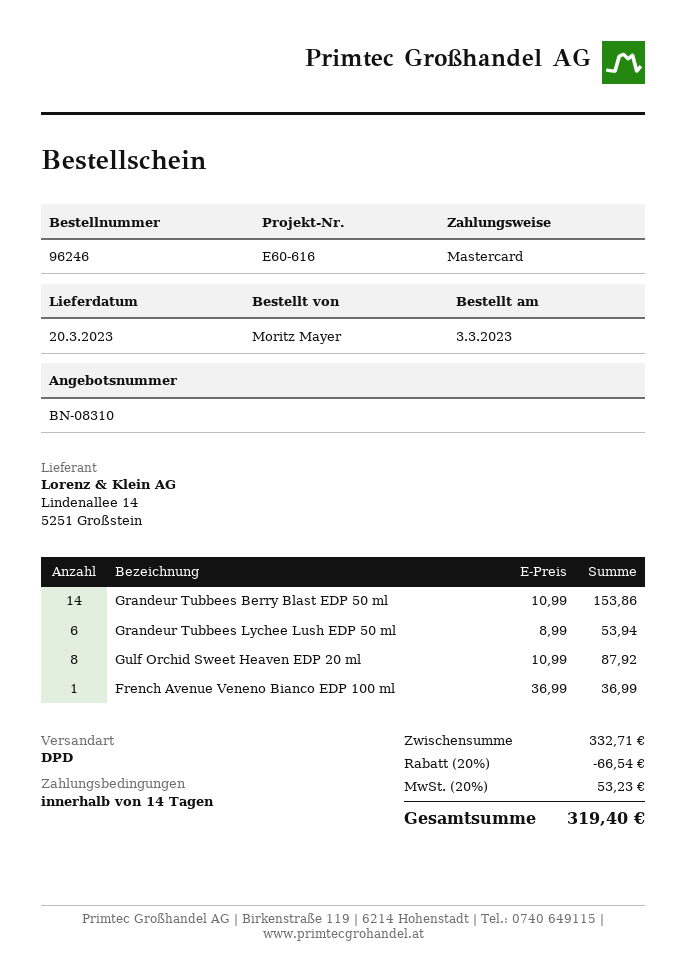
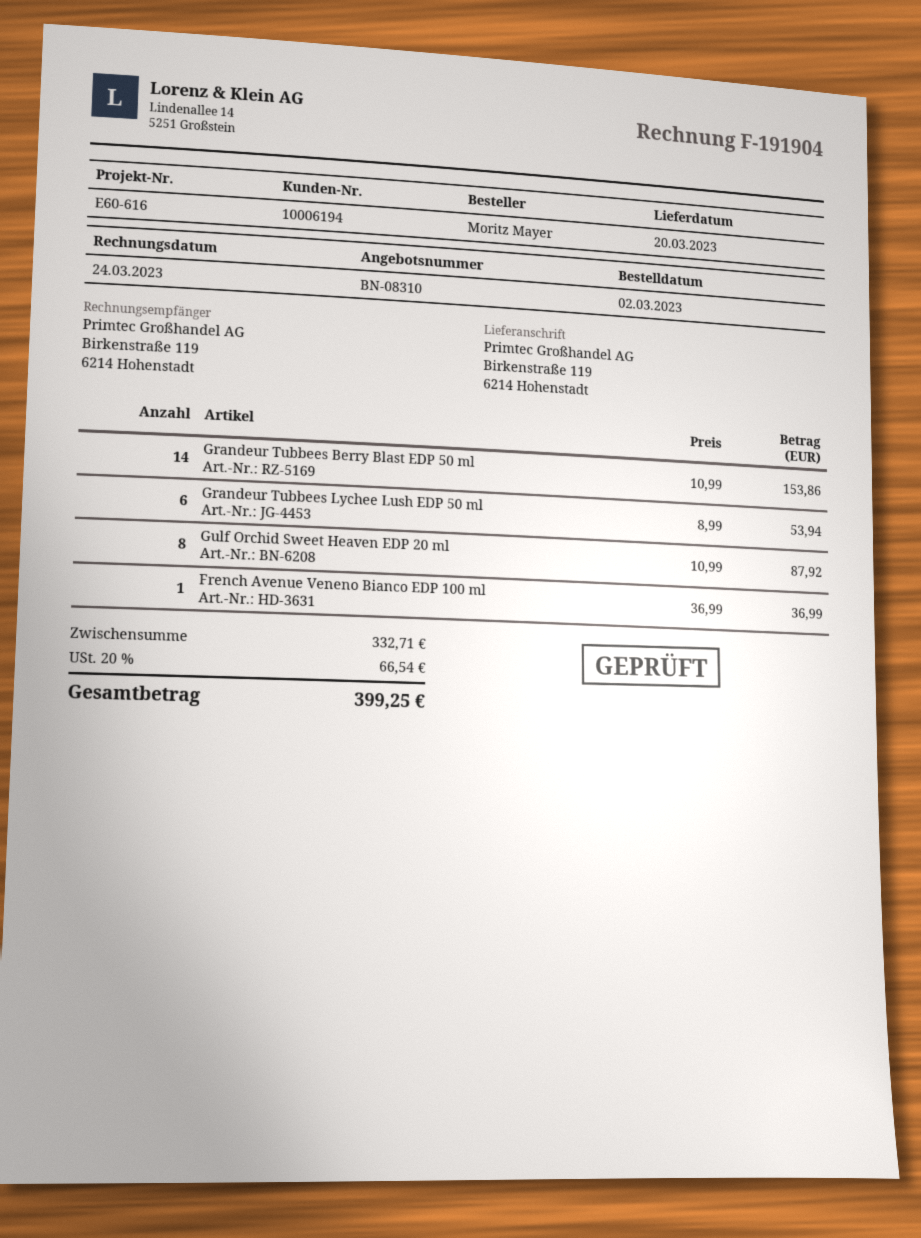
order date: 2023-03-03 -> 2023-03-02
discount: 20% = 66.54 -> none
tax: 20% = 53.23 -> 20% = 66.54
total: 319.40 -> 399.25

